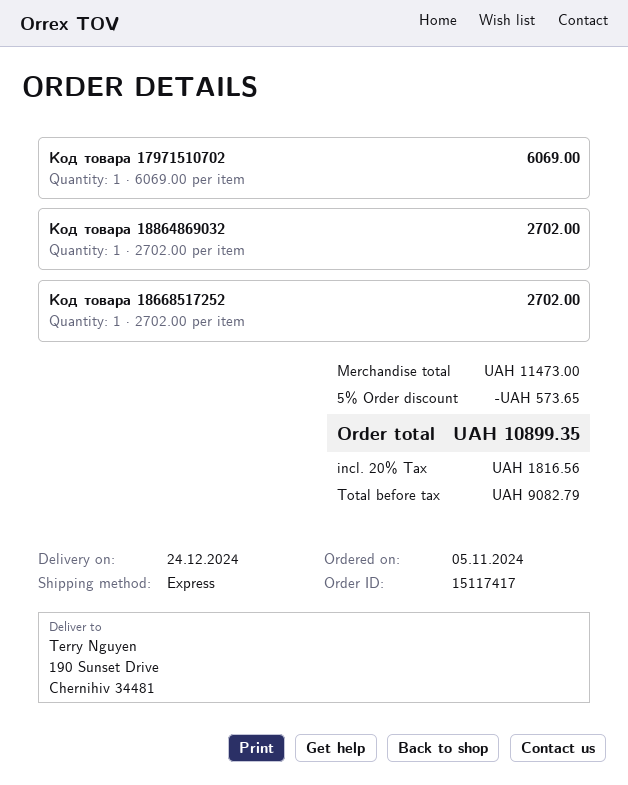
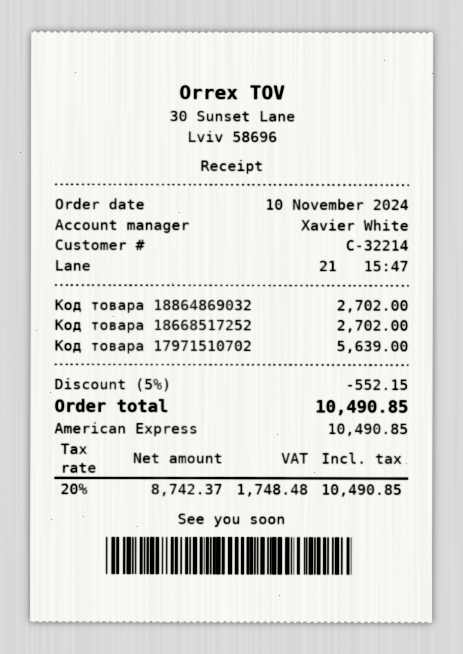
order date: 2024-11-05 -> 2024-11-10
Код товара 17971510702: 1 for 6069.00 -> 1 for 5639.00
discount: 5% = 573.65 -> 5% = 552.15
net: 9082.79 -> 8742.37
tax: 20% = 1816.56 -> 20% = 1748.48
total: 10899.35 -> 10490.85

